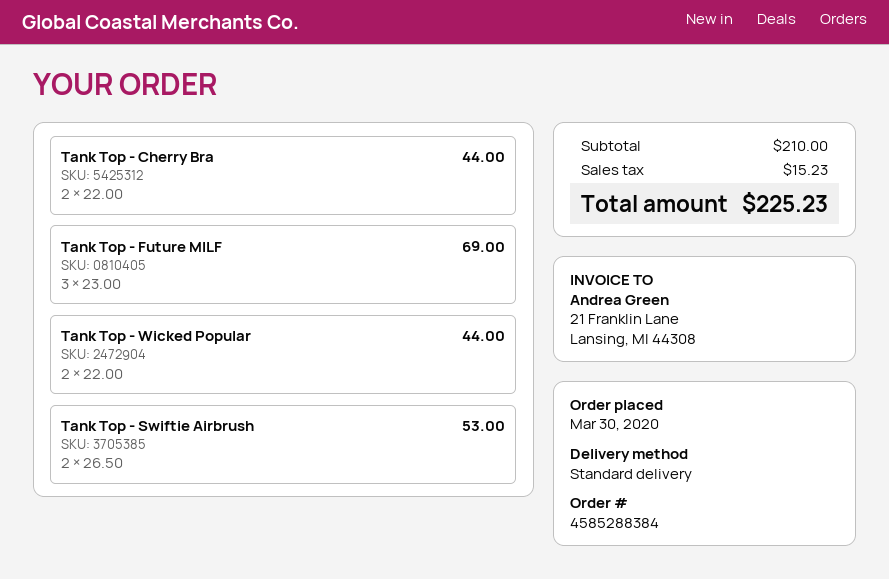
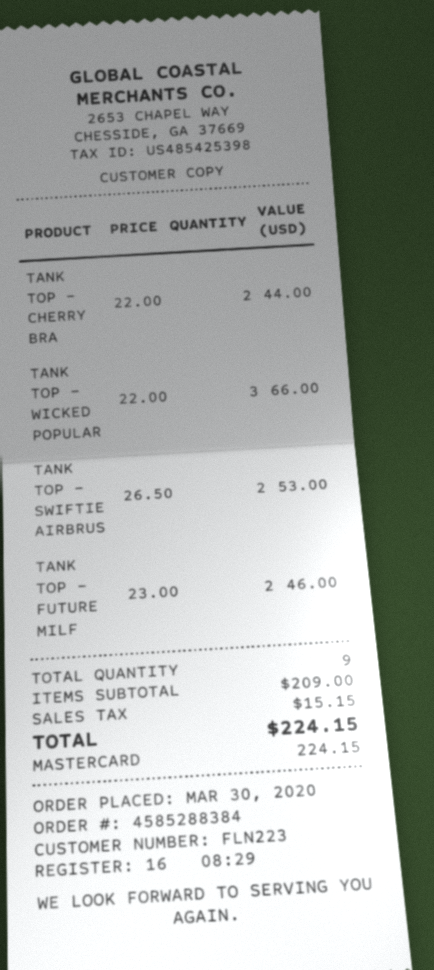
Tank Top - Future MILF: 3 x 23.00 = 69.00 -> 2 x 23.00 = 46.00
Tank Top - Wicked Popular: 2 x 22.00 = 44.00 -> 3 x 22.00 = 66.00
subtotal: 210.00 -> 209.00
tax: 15.23 -> 15.15
total: 225.23 -> 224.15

